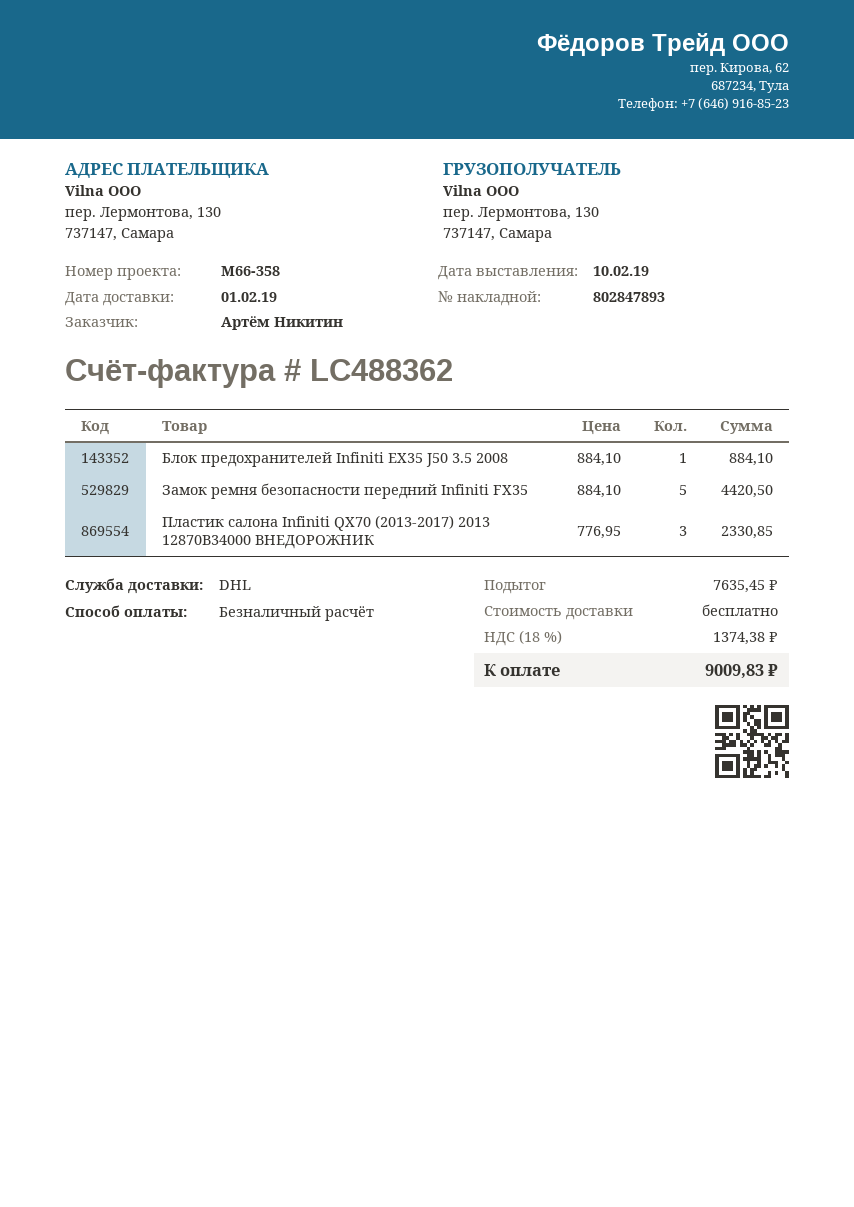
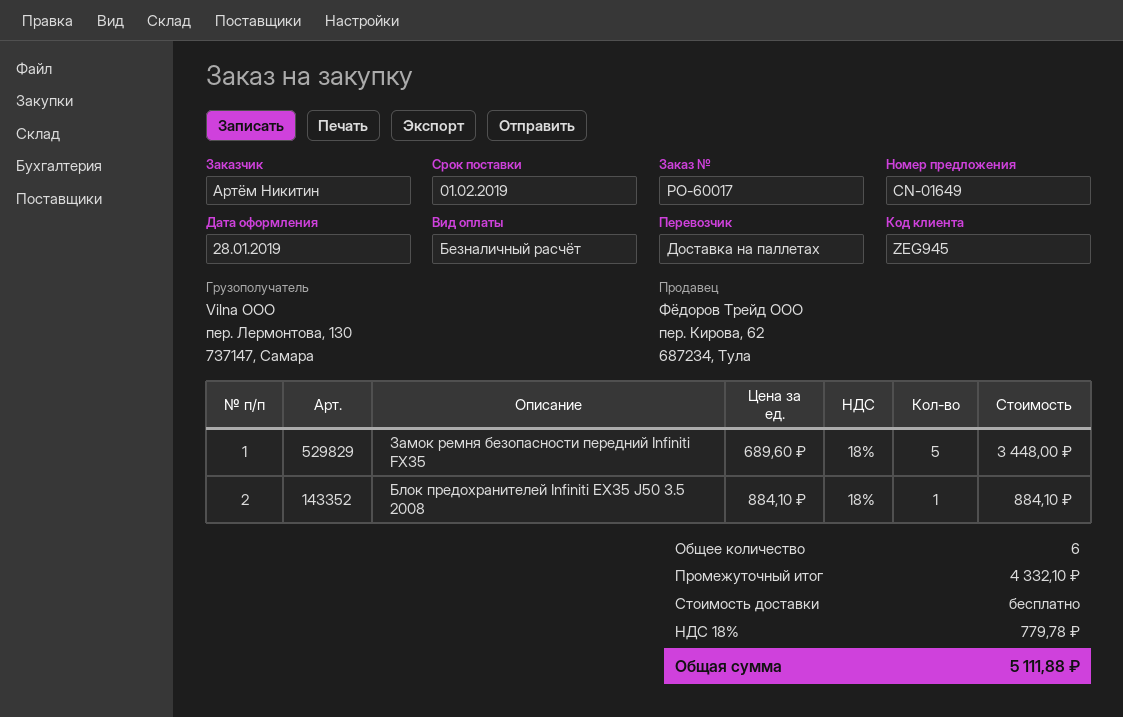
shipping method: DHL -> pallet freight
Замок ремня безопасности передний Infiniti FX35: 5 x 884.10 = 4420.50 -> 5 x 689.60 = 3448.00
Пластик салона Infiniti QX70 (2013-2017) 2013 12870B34000 ВНЕДОРОЖНИК: 3 x 776.95 = 2330.85 -> none
subtotal: 7635.45 -> 4332.10
tax: 18% = 1374.38 -> 18% = 779.78
total: 9009.83 -> 5111.88

